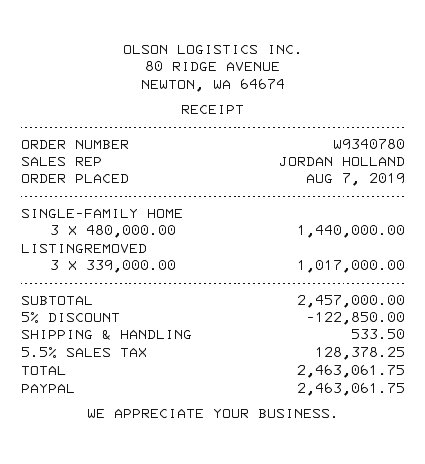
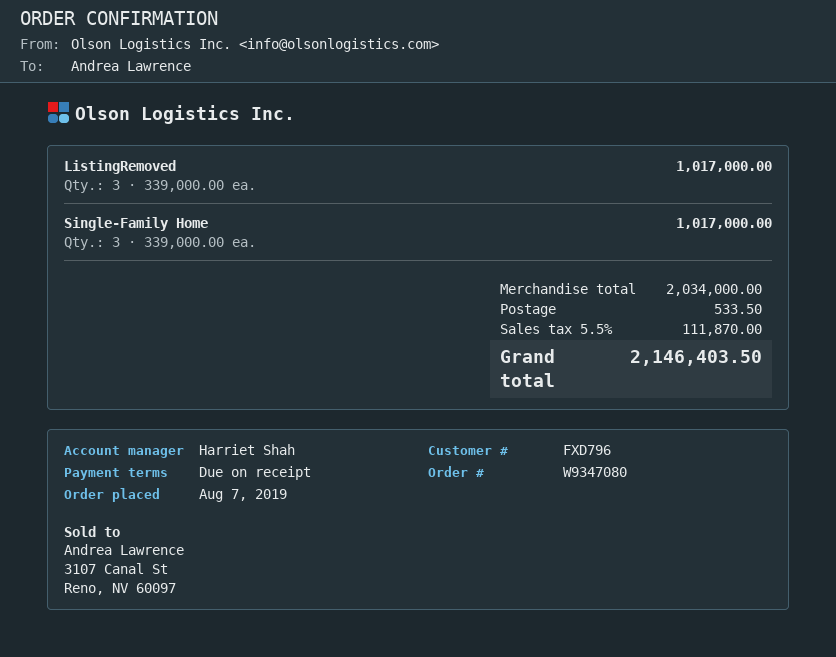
order number: W9340780 -> W9347080
sales rep: JORDAN HOLLAND -> Harriet Shah
SINGLE-FAMILY HOME: 3 x 480000.00 = 1440000.00 -> 3 x 339000.00 = 1017000.00
subtotal: 2457000.00 -> 2034000.00
discount: 5% = 122850.00 -> none
tax: 5.5% = 128378.25 -> 5.5% = 111870.00
total: 2463061.75 -> 2146403.50

